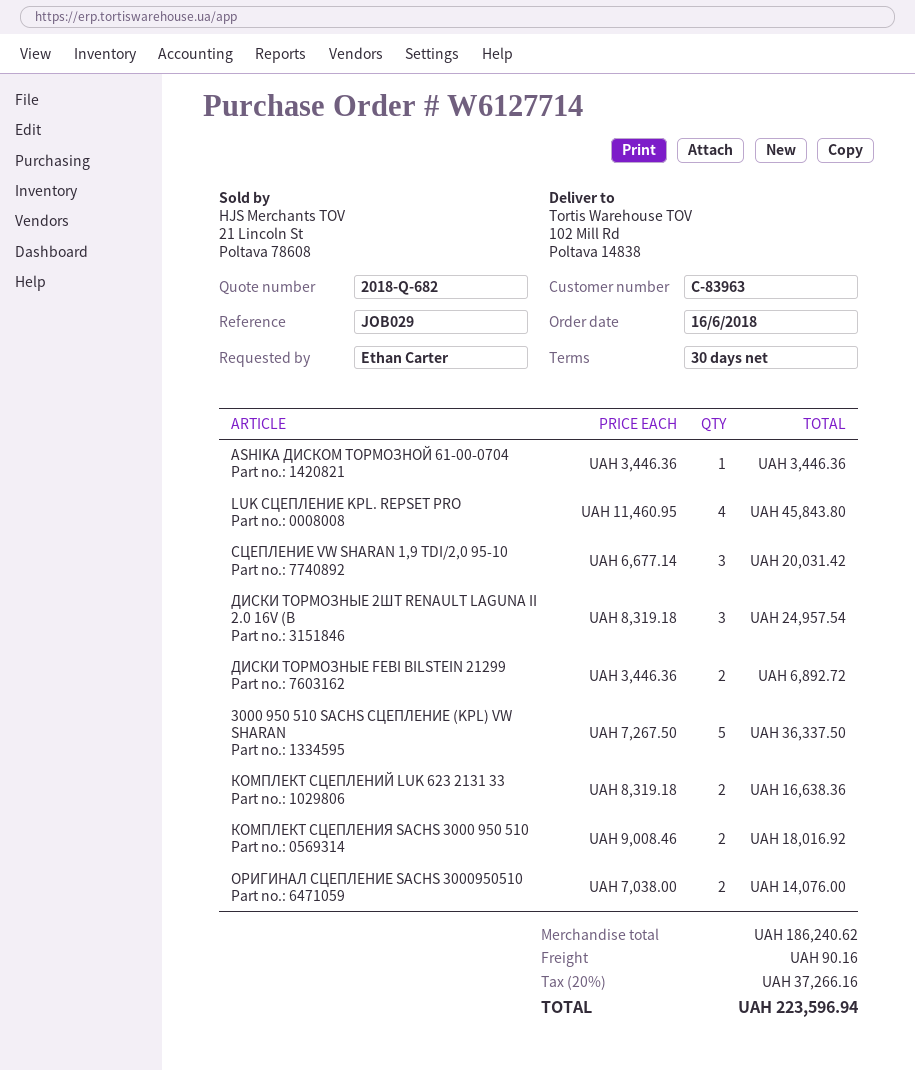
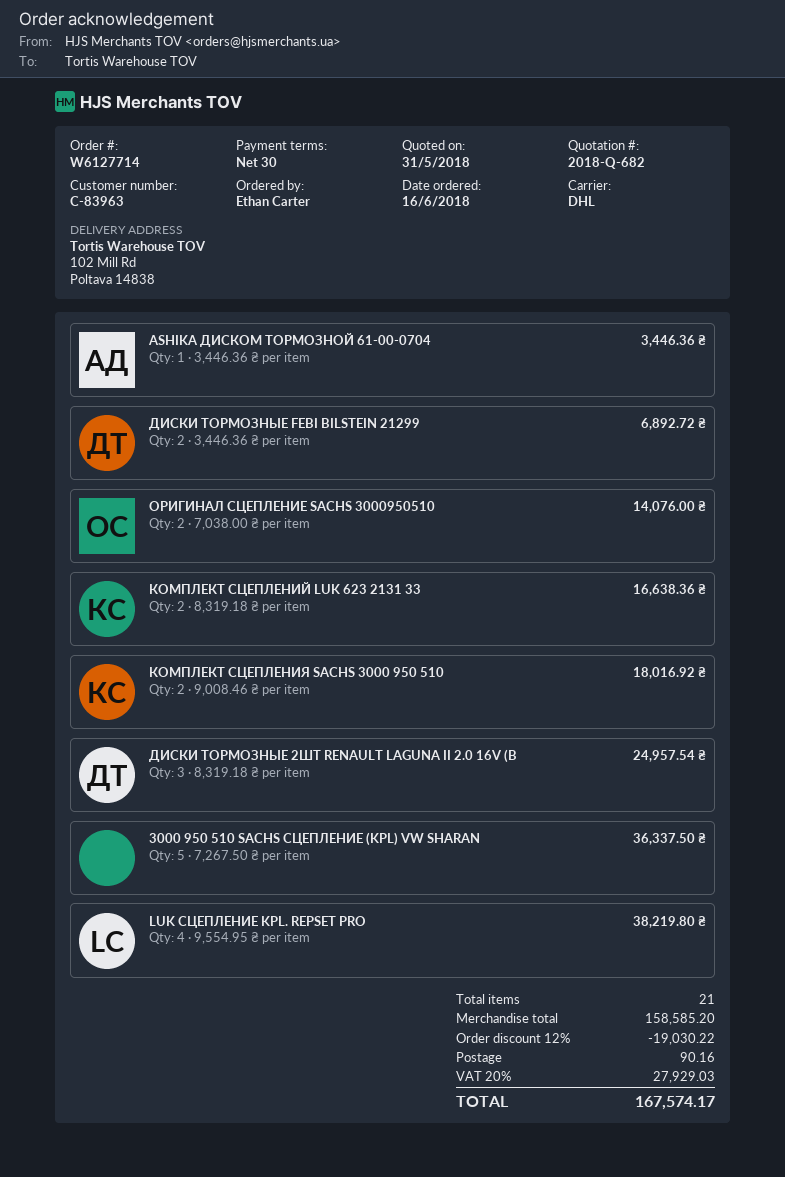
LUK СЦЕПЛЕНИЕ KPL. REPSET PRO: 4 x 11460.95 = 45843.80 -> 4 x 9554.95 = 38219.80
СЦЕПЛЕНИЕ VW SHARAN 1,9 TDI/2,0 95-10: 3 x 6677.14 = 20031.42 -> none
subtotal: 186240.62 -> 158585.20
discount: none -> 12% = 19030.22
tax: 20% = 37266.16 -> 20% = 27929.03
total: 223596.94 -> 167574.17

